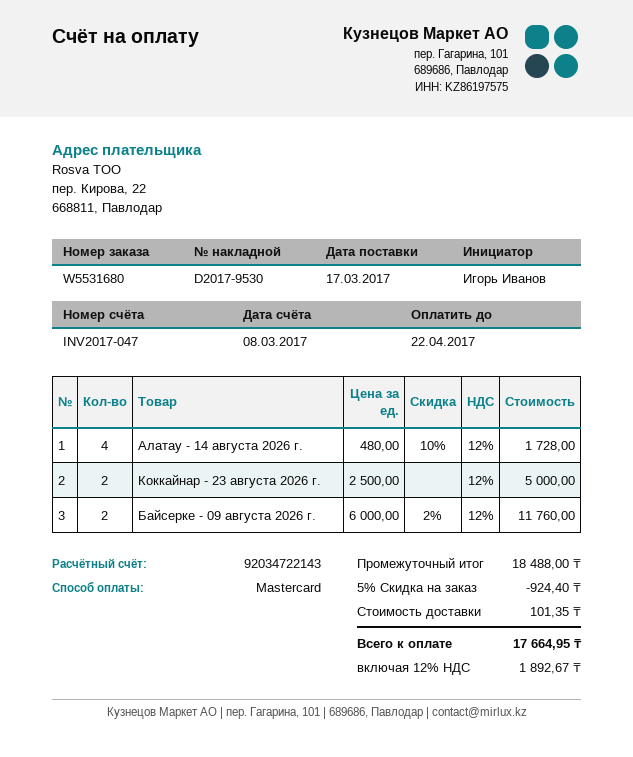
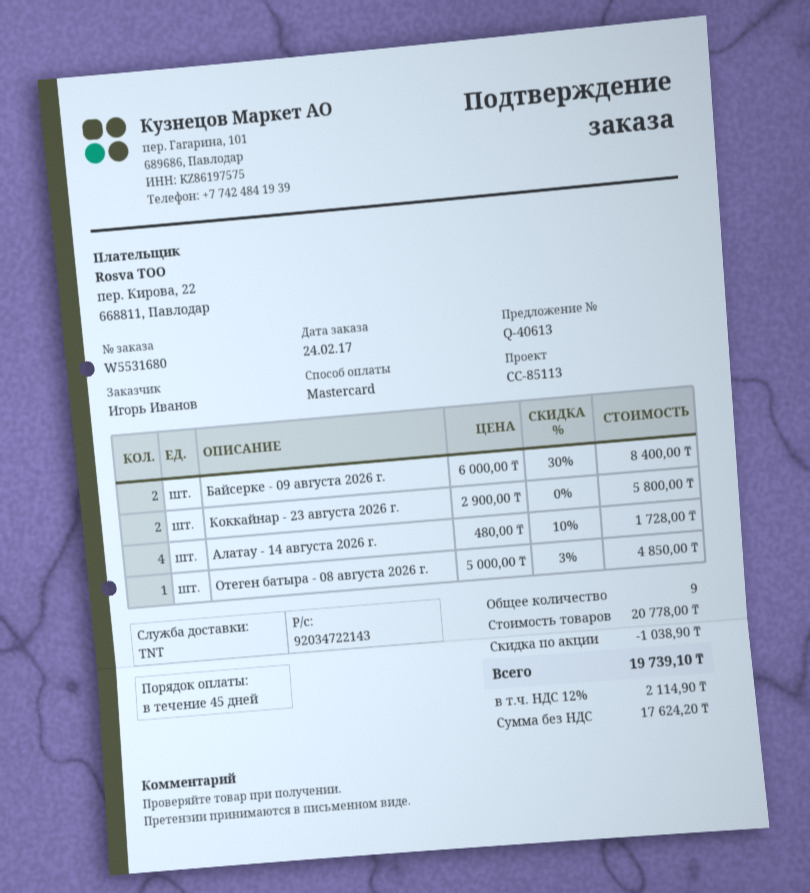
Коккайнар - 23 августа 2026 г.: 2 x 2500.00 = 5000.00 -> 2 x 2900.00 = 5800.00
Байсерке - 09 августа 2026 г.: 2 x 6000.00 - 2% = 11760.00 -> 2 x 6000.00 - 30% = 8400.00
Отеген батыра - 08 августа 2026 г.: none -> 1 x 5000.00 - 3% = 4850.00
subtotal: 18488.00 -> 20778.00
discount: 924.40 -> 1038.90
shipping: 101.35 -> none
tax: 12% = 1892.67 -> 12% = 2114.90
total: 17664.95 -> 19739.10

